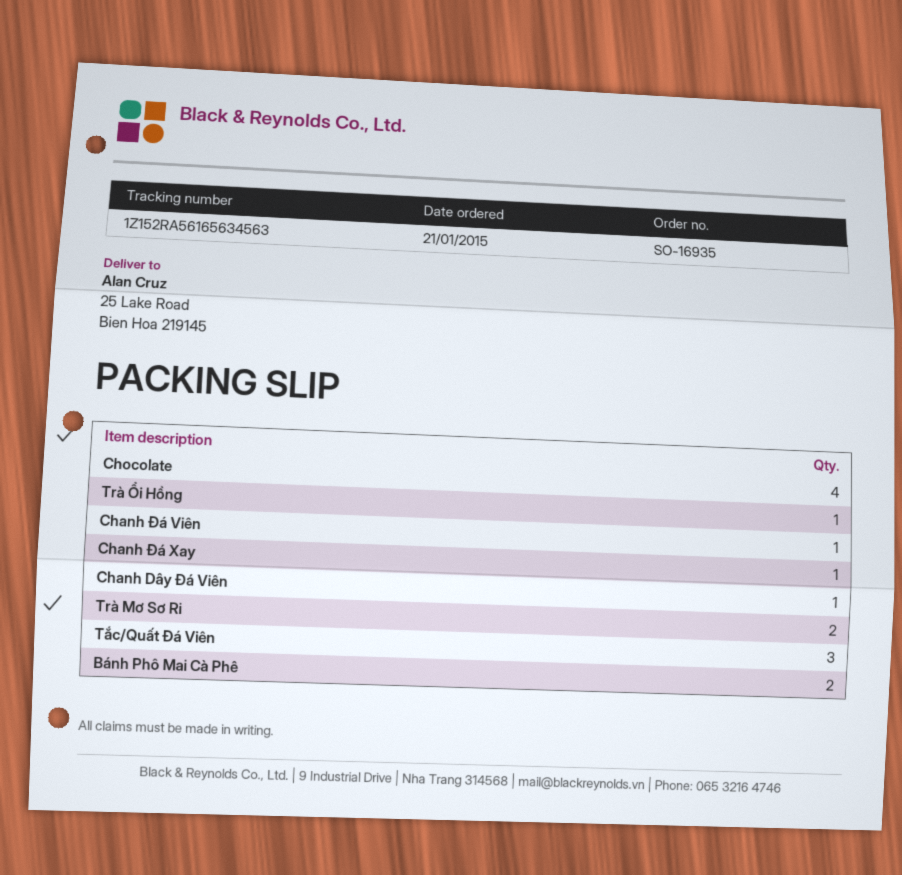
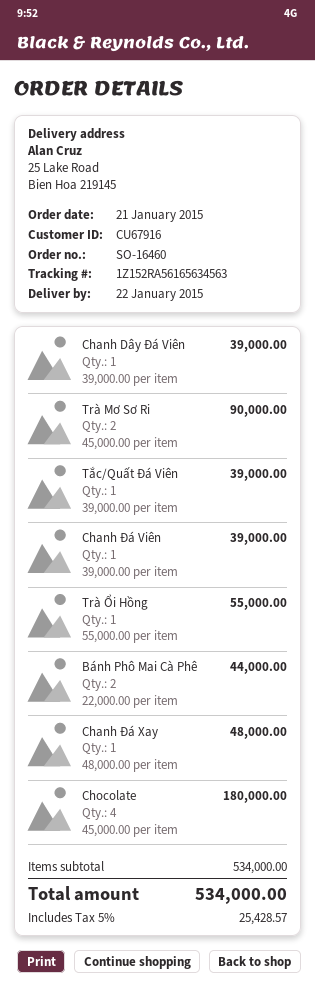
order number: SO-16935 -> SO-16460
Tắc/Quất Đá Viên: 3 -> 1

